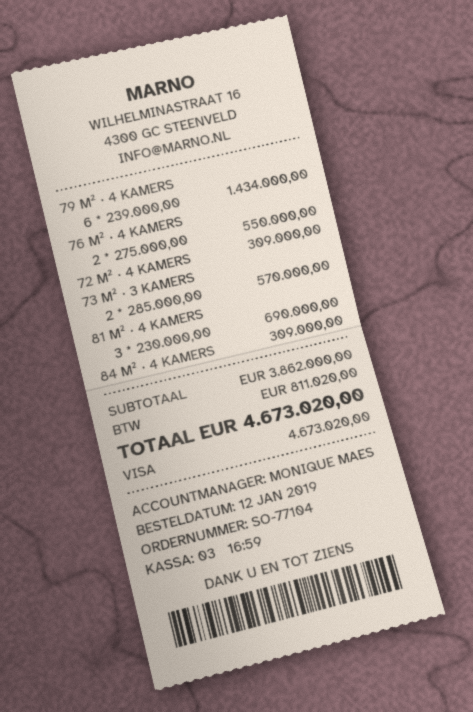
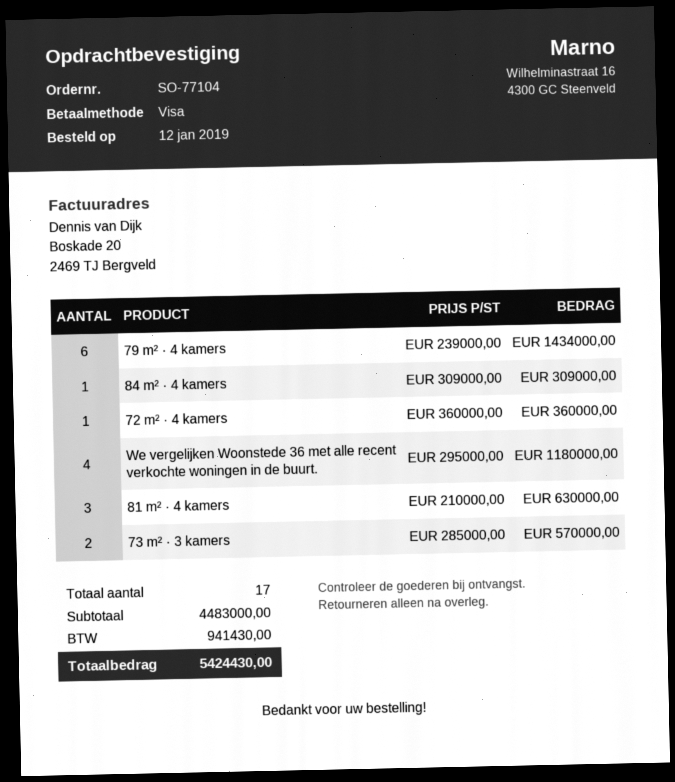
76 M² · 4 KAMERS: 2 x 275000.00 = 550000.00 -> none
72 M² · 4 KAMERS: 1 x 309000.00 = 309000.00 -> 1 x 360000.00 = 360000.00
81 M² · 4 KAMERS: 3 x 230000.00 = 690000.00 -> 3 x 210000.00 = 630000.00
We vergelijken Woonstede 36 met alle recent verkochte woningen in de buurt.: none -> 4 x 295000.00 = 1180000.00
subtotal: 3862000.00 -> 4483000.00
tax: 811020.00 -> 941430.00
total: 4673020.00 -> 5424430.00

